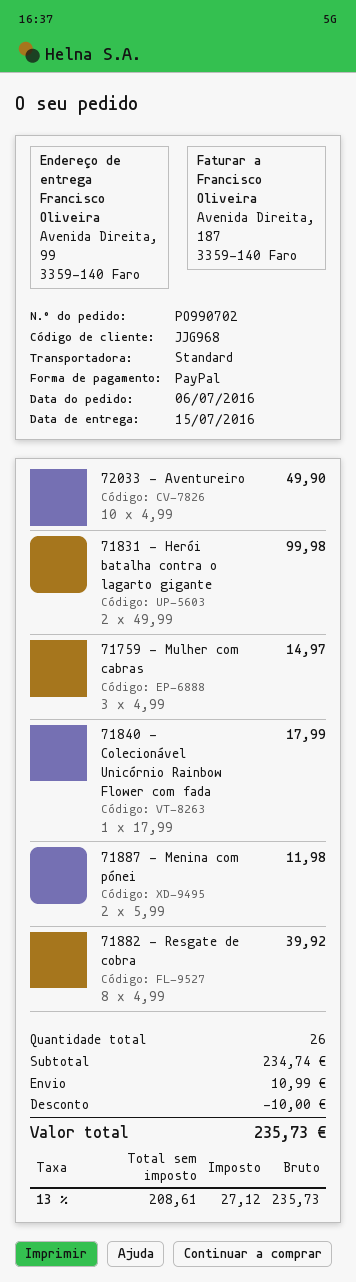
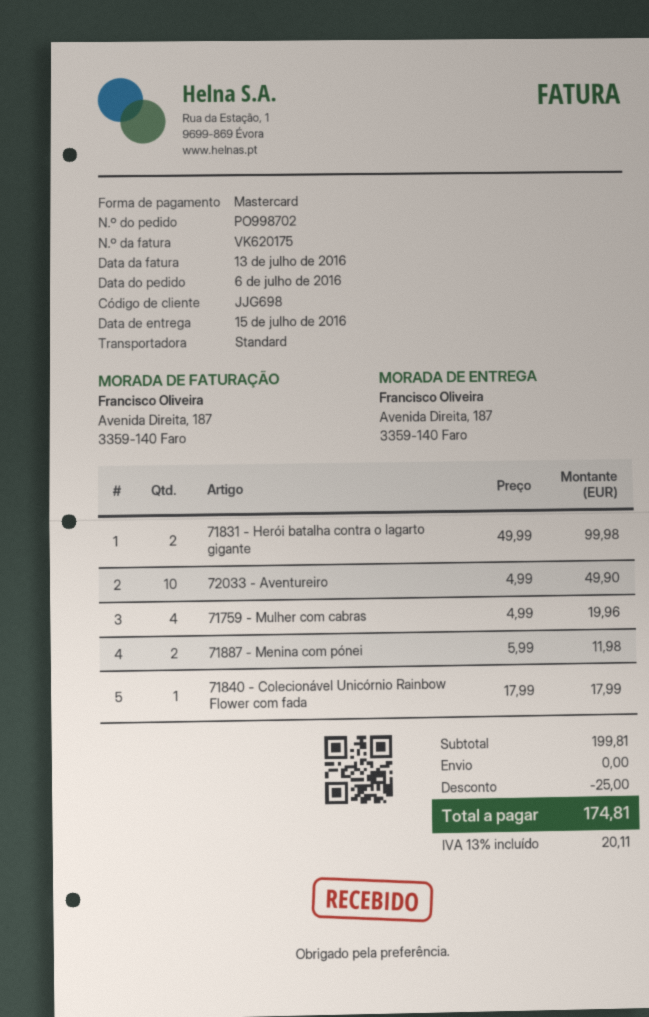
order number: PO990702 -> PO998702
customer number: JJG968 -> JJG698
payment method: PayPal -> Mastercard
ship to: Avenida Direita, 99, 3359-140 Faro -> Avenida Direita, 187, 3359-140 Faro
71759 - Mulher com cabras: 3 x 4.99 = 14.97 -> 4 x 4.99 = 19.96
71882 - Resgate de cobra: 8 x 4.99 = 39.92 -> none
subtotal: 234.74 -> 199.81
discount: 10.00 -> 25.00
shipping: 10.99 -> 0.00
tax: 13% = 27.12 -> 13% = 20.11
total: 235.73 -> 174.81

